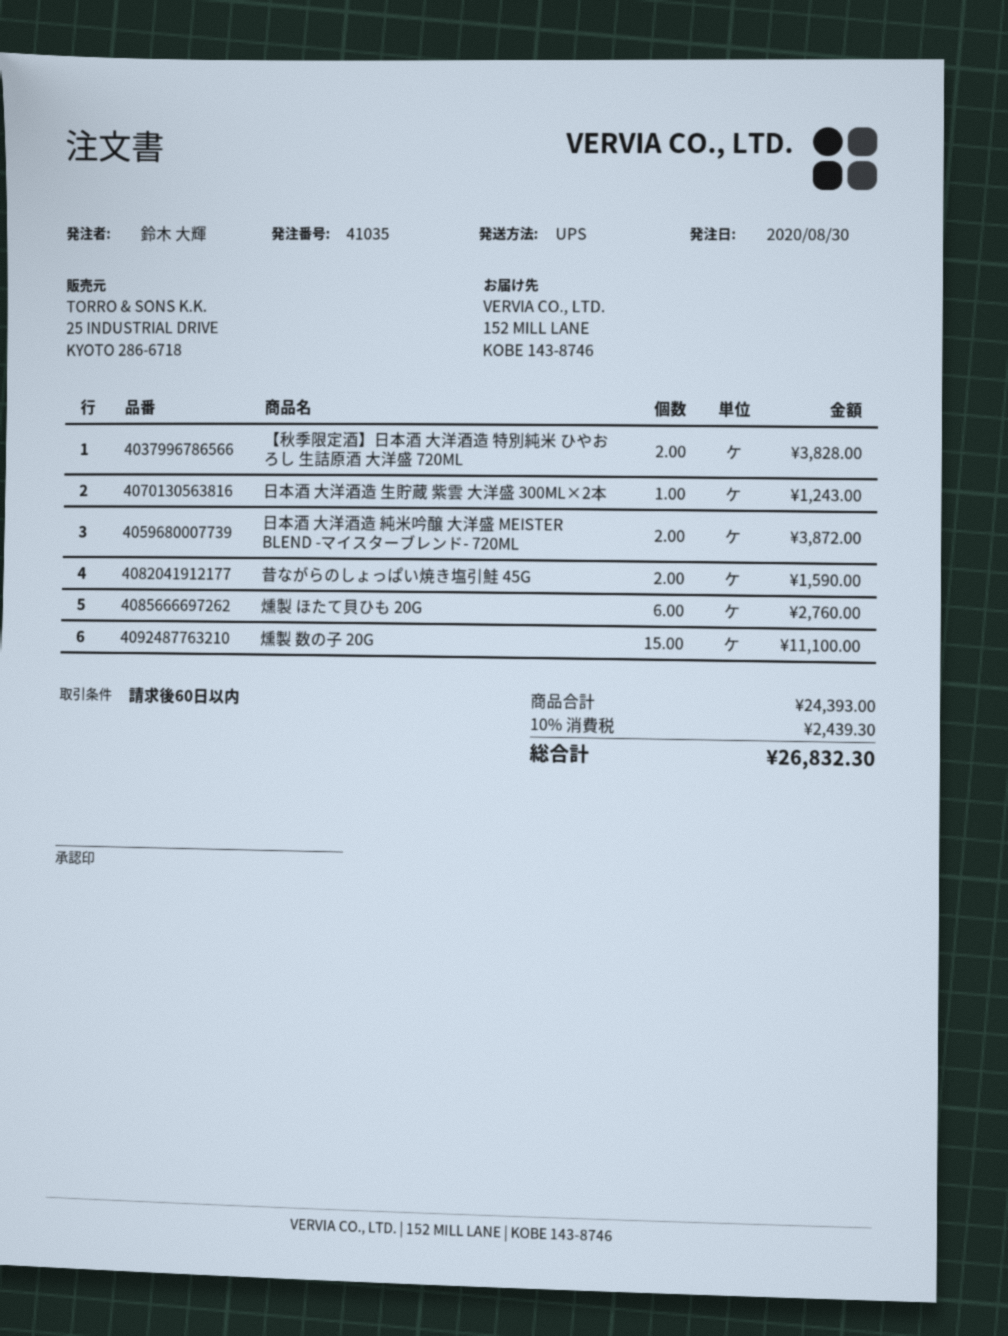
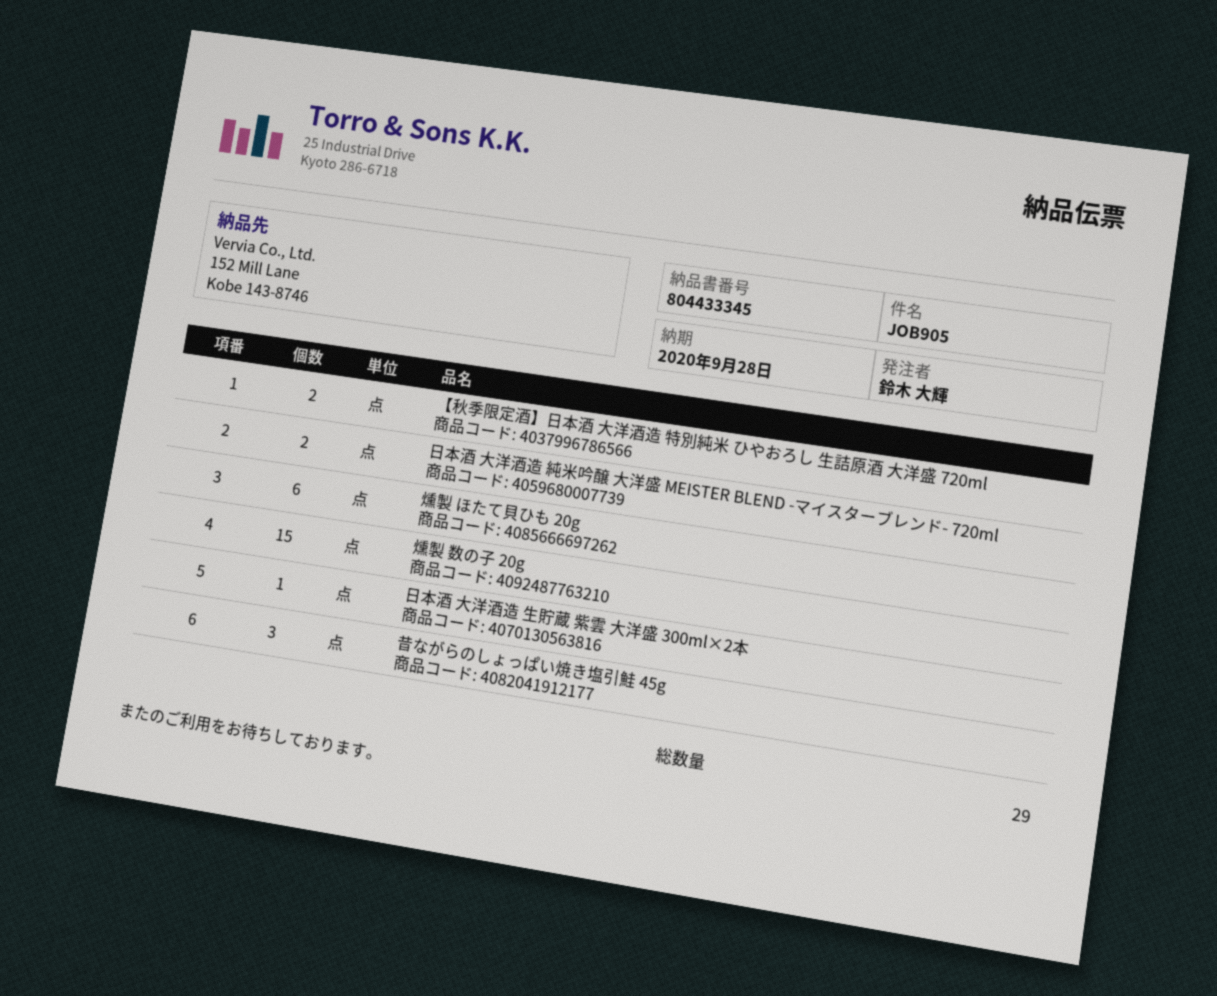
昔ながらのしょっぱい焼き塩引鮭 45G: 2 -> 3

